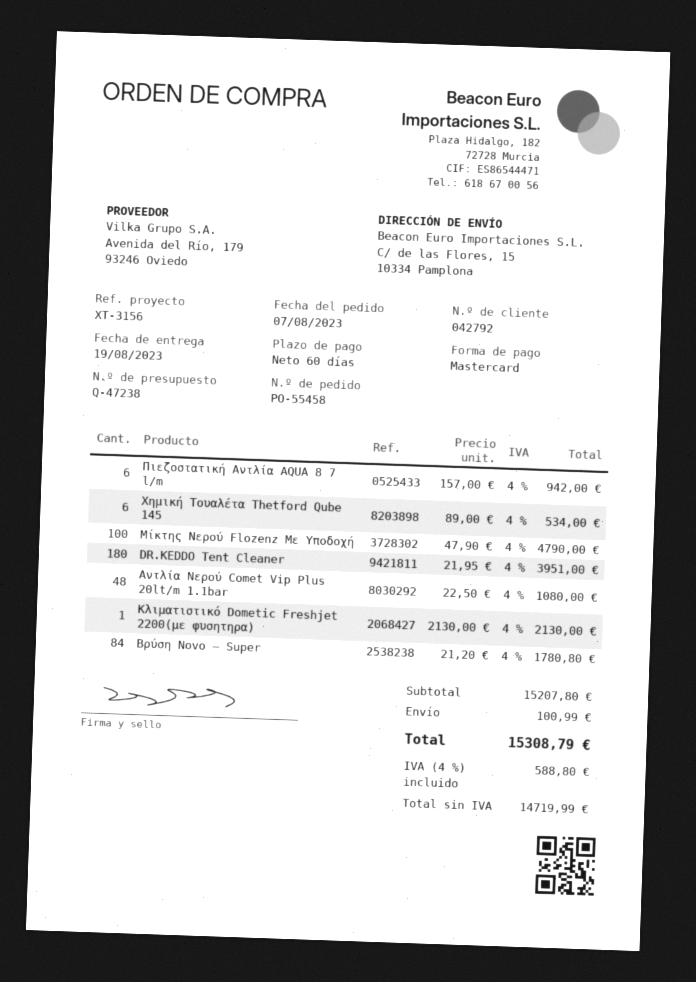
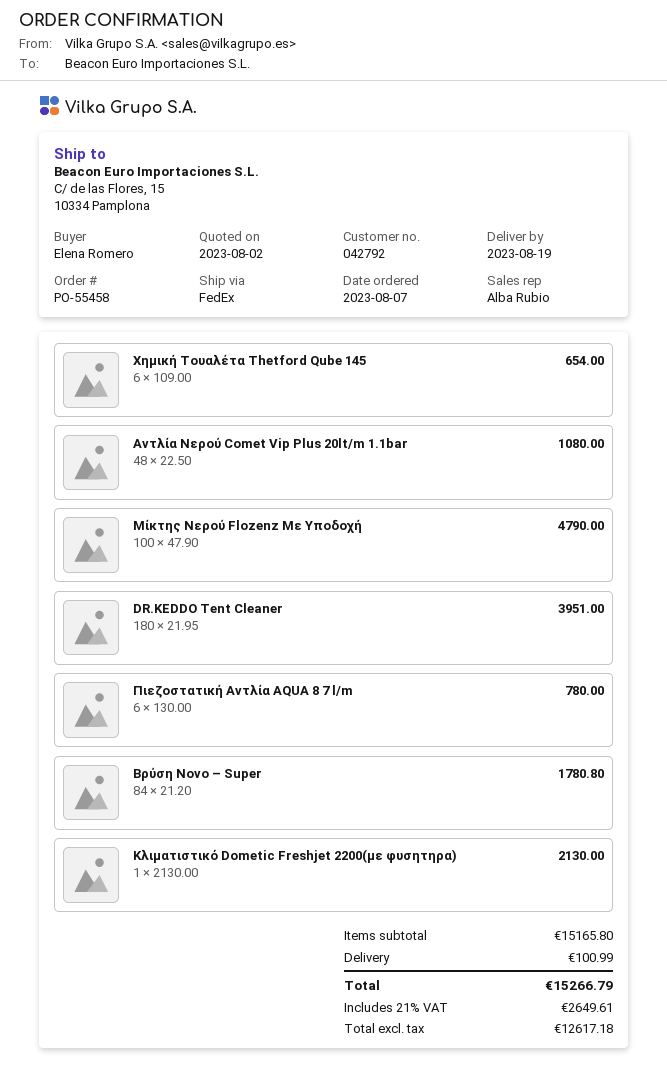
Πιεζοστατική Αντλία AQUA 8 7 l/m: 6 x 157.00 = 942.00 -> 6 x 130.00 = 780.00
Χημική Τουαλέτα Thetford Qube 145: 6 x 89.00 = 534.00 -> 6 x 109.00 = 654.00
subtotal: 15207.80 -> 15165.80
net: 14719.99 -> 12617.18
tax: 4% = 588.80 -> 21% = 2649.61
total: 15308.79 -> 15266.79

